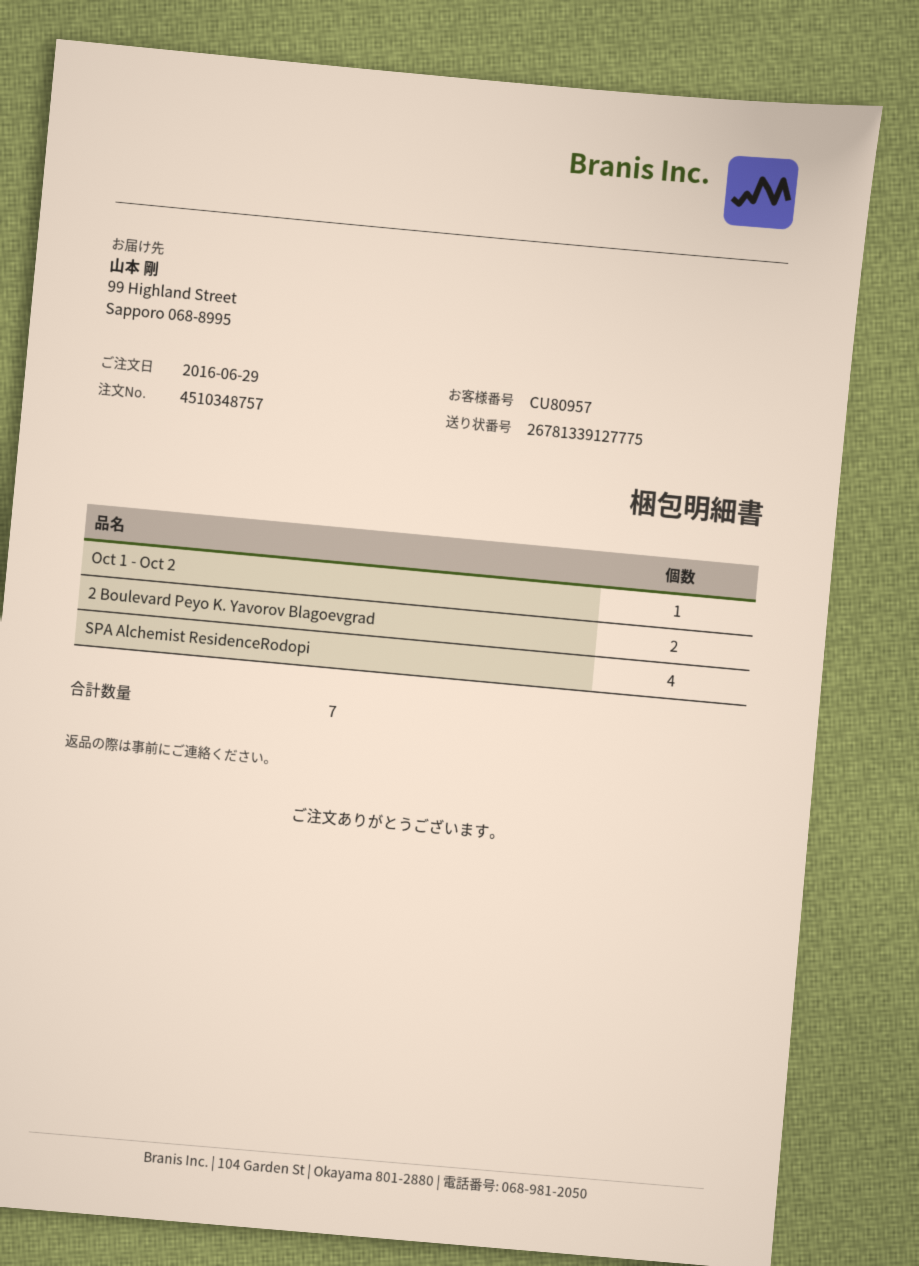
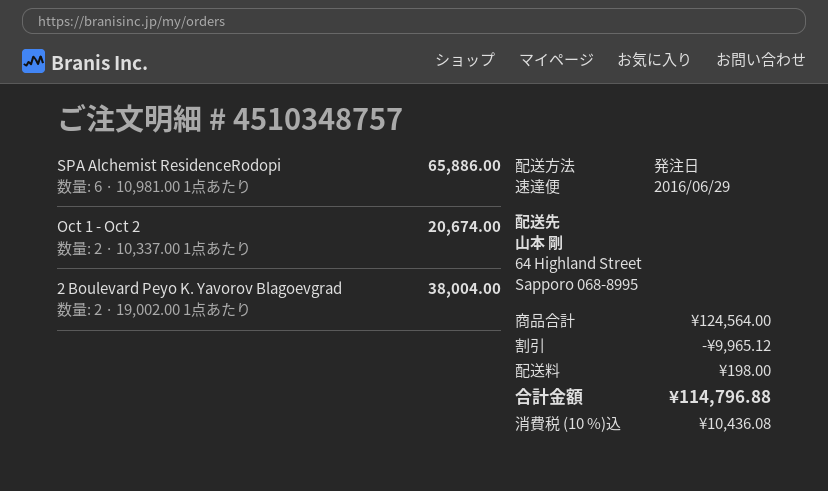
ship to: 99 Highland Street, Sapporo 068-8995 -> 64 Highland Street, Sapporo 068-8995
Oct 1 - Oct 2: 1 -> 2
SPA Alchemist ResidenceRodopi: 4 -> 6

